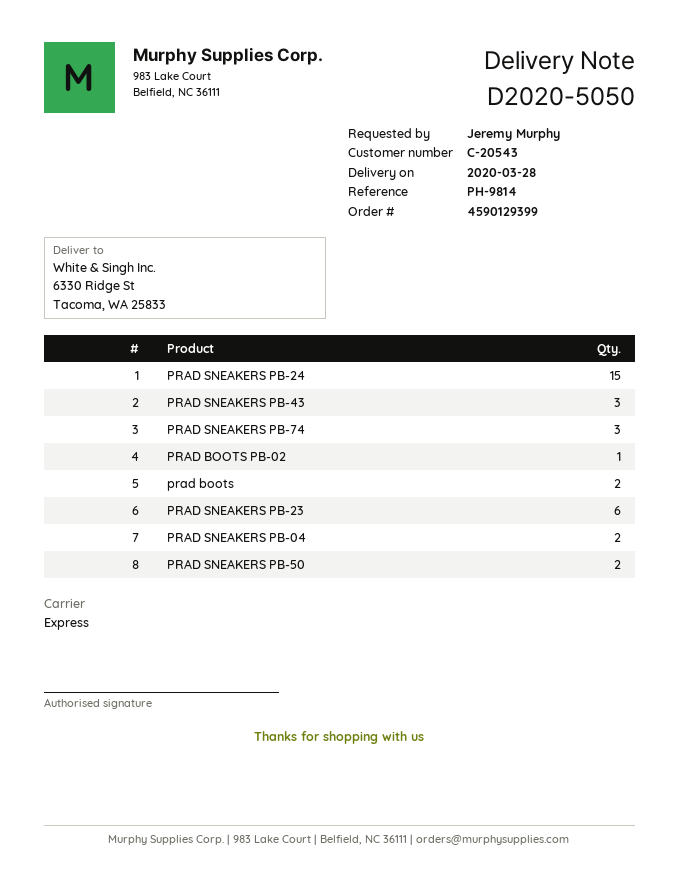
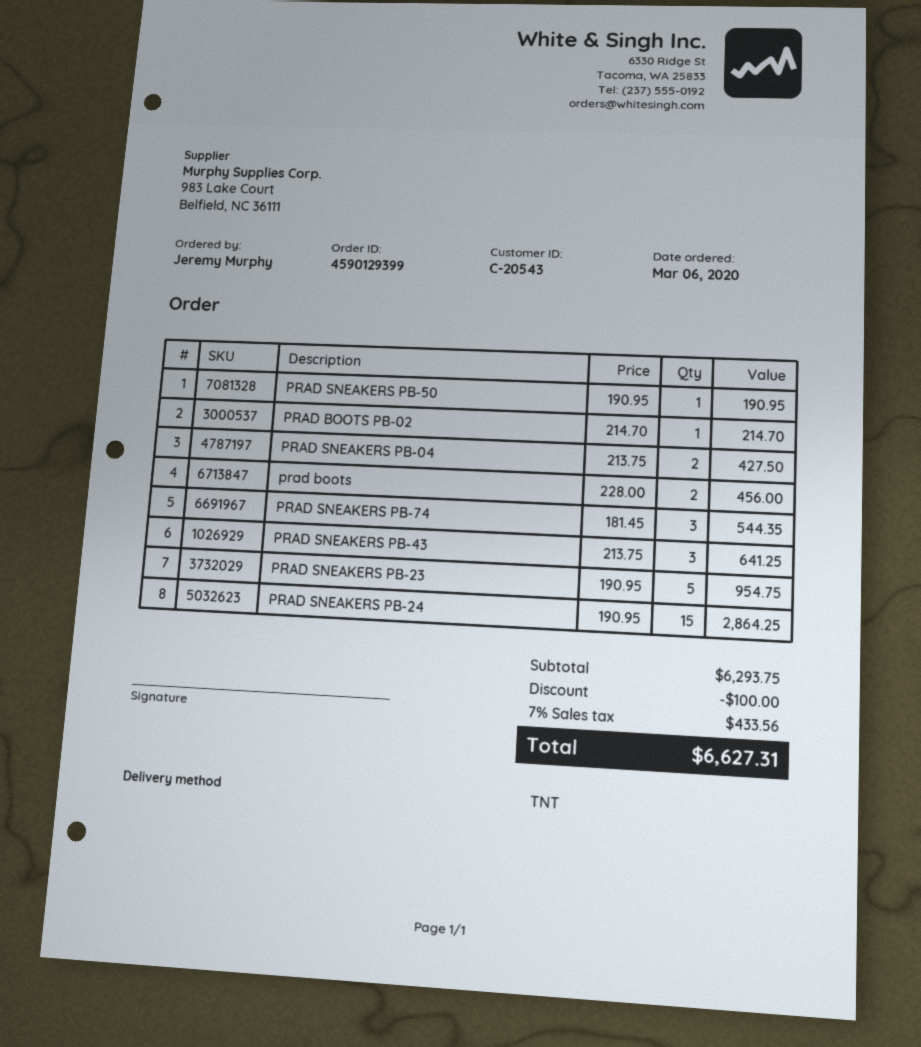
shipping method: express -> TNT
PRAD SNEAKERS PB-23: 6 -> 5
PRAD SNEAKERS PB-50: 2 -> 1

